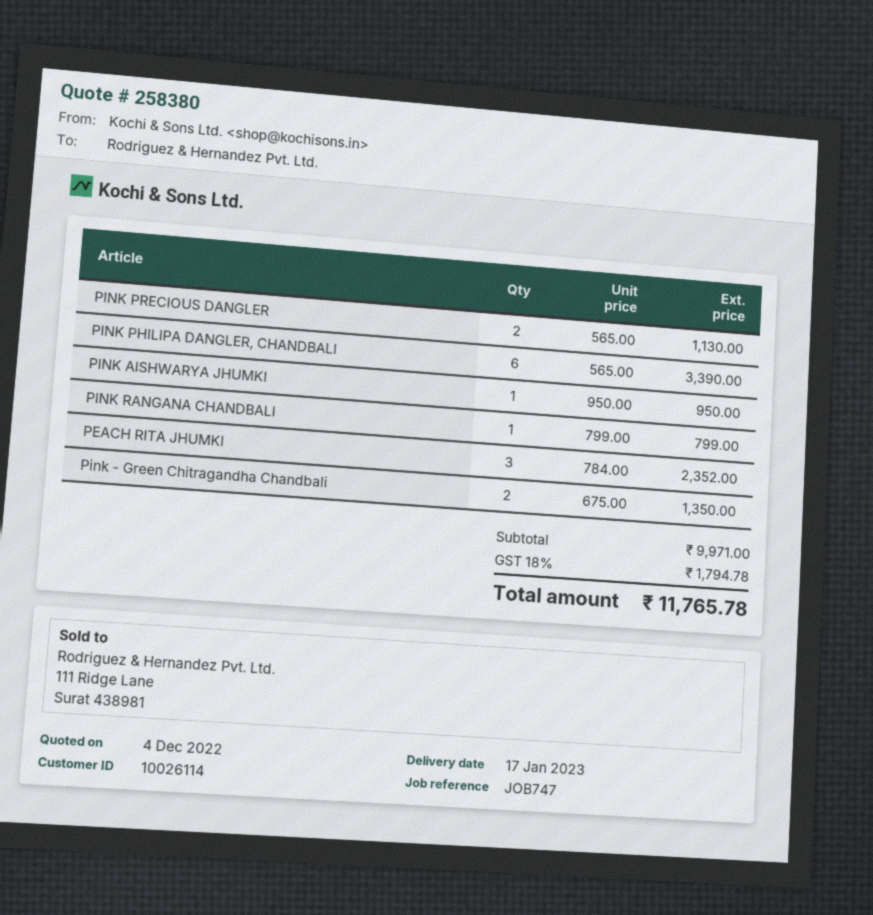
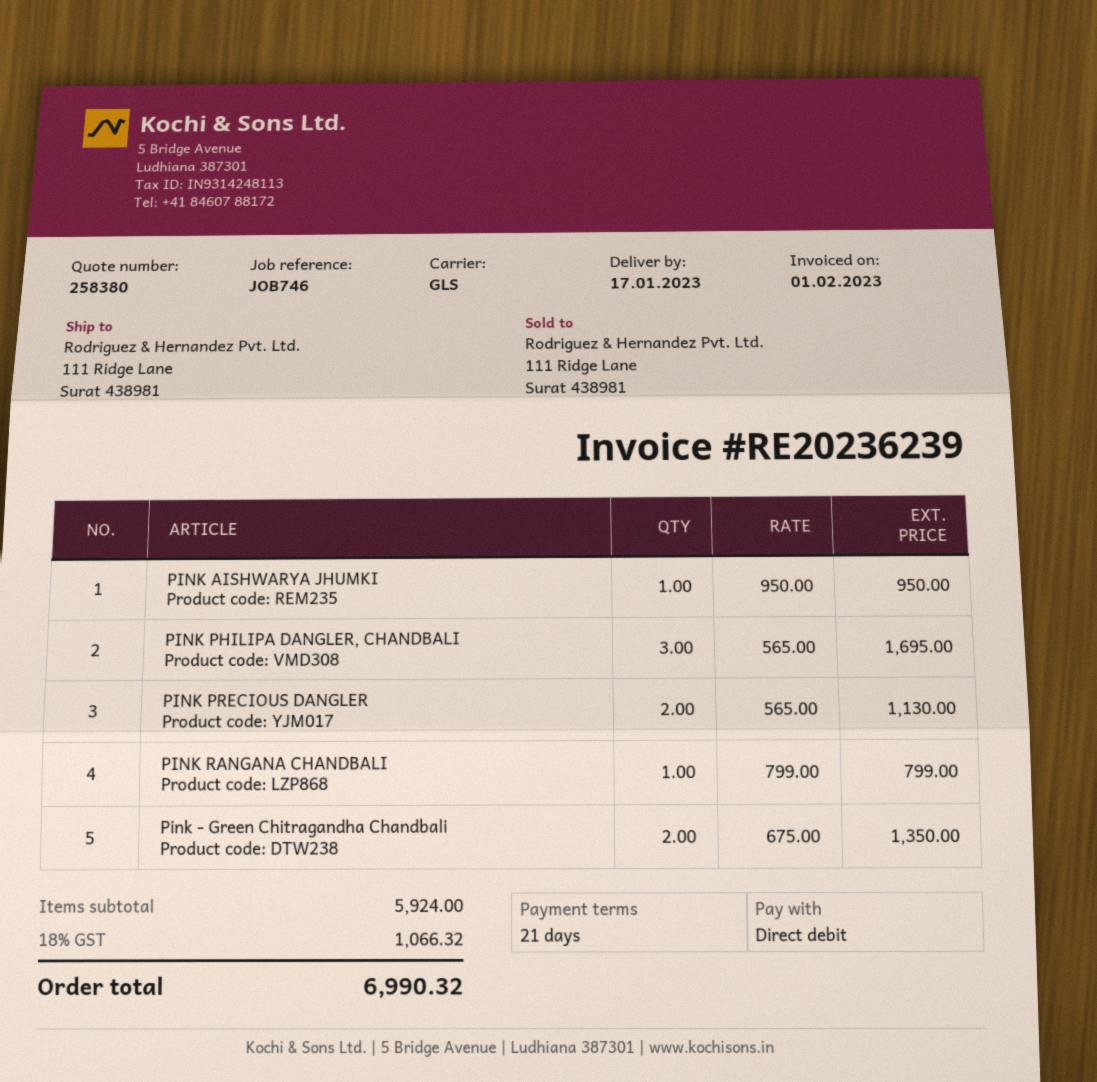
reference: JOB747 -> JOB746
PINK PHILIPA DANGLER, CHANDBALI: 6 x 565.00 = 3390.00 -> 3 x 565.00 = 1695.00
PEACH RITA JHUMKI: 3 x 784.00 = 2352.00 -> none
subtotal: 9971.00 -> 5924.00
tax: 18% = 1794.78 -> 18% = 1066.32
total: 11765.78 -> 6990.32

